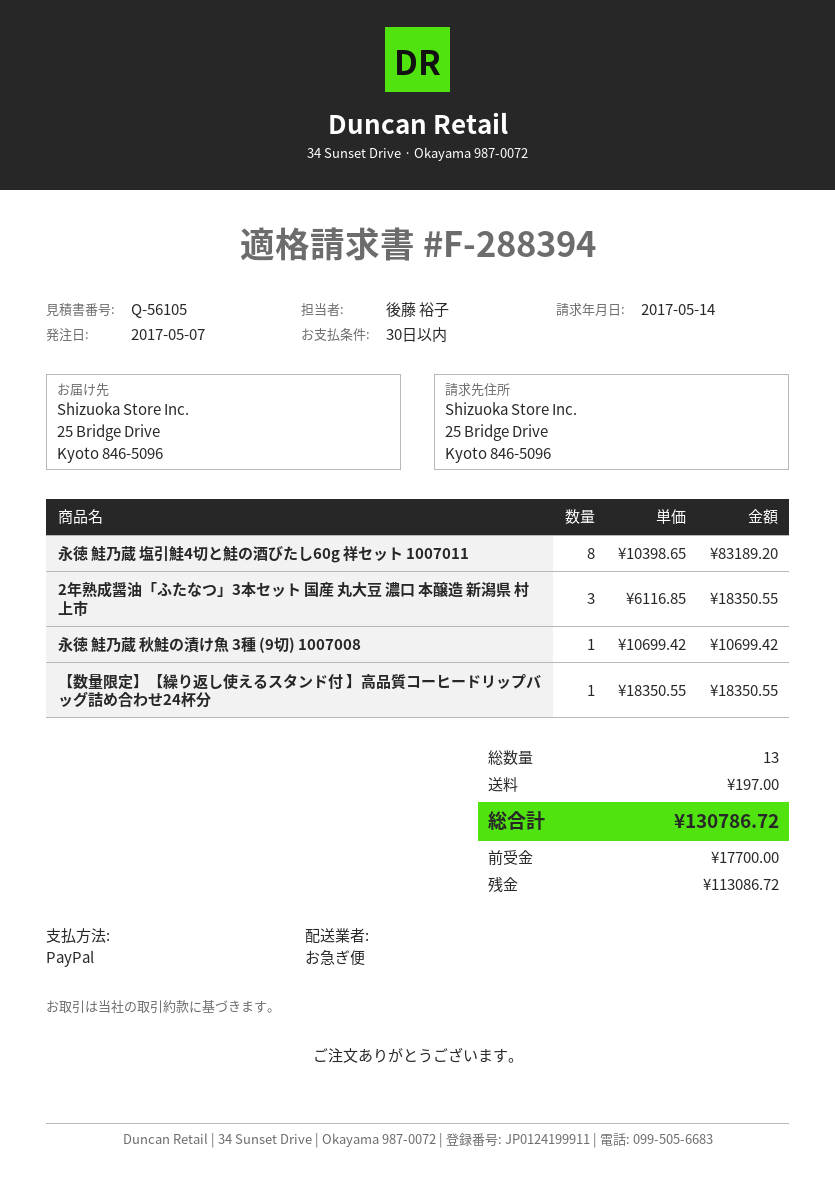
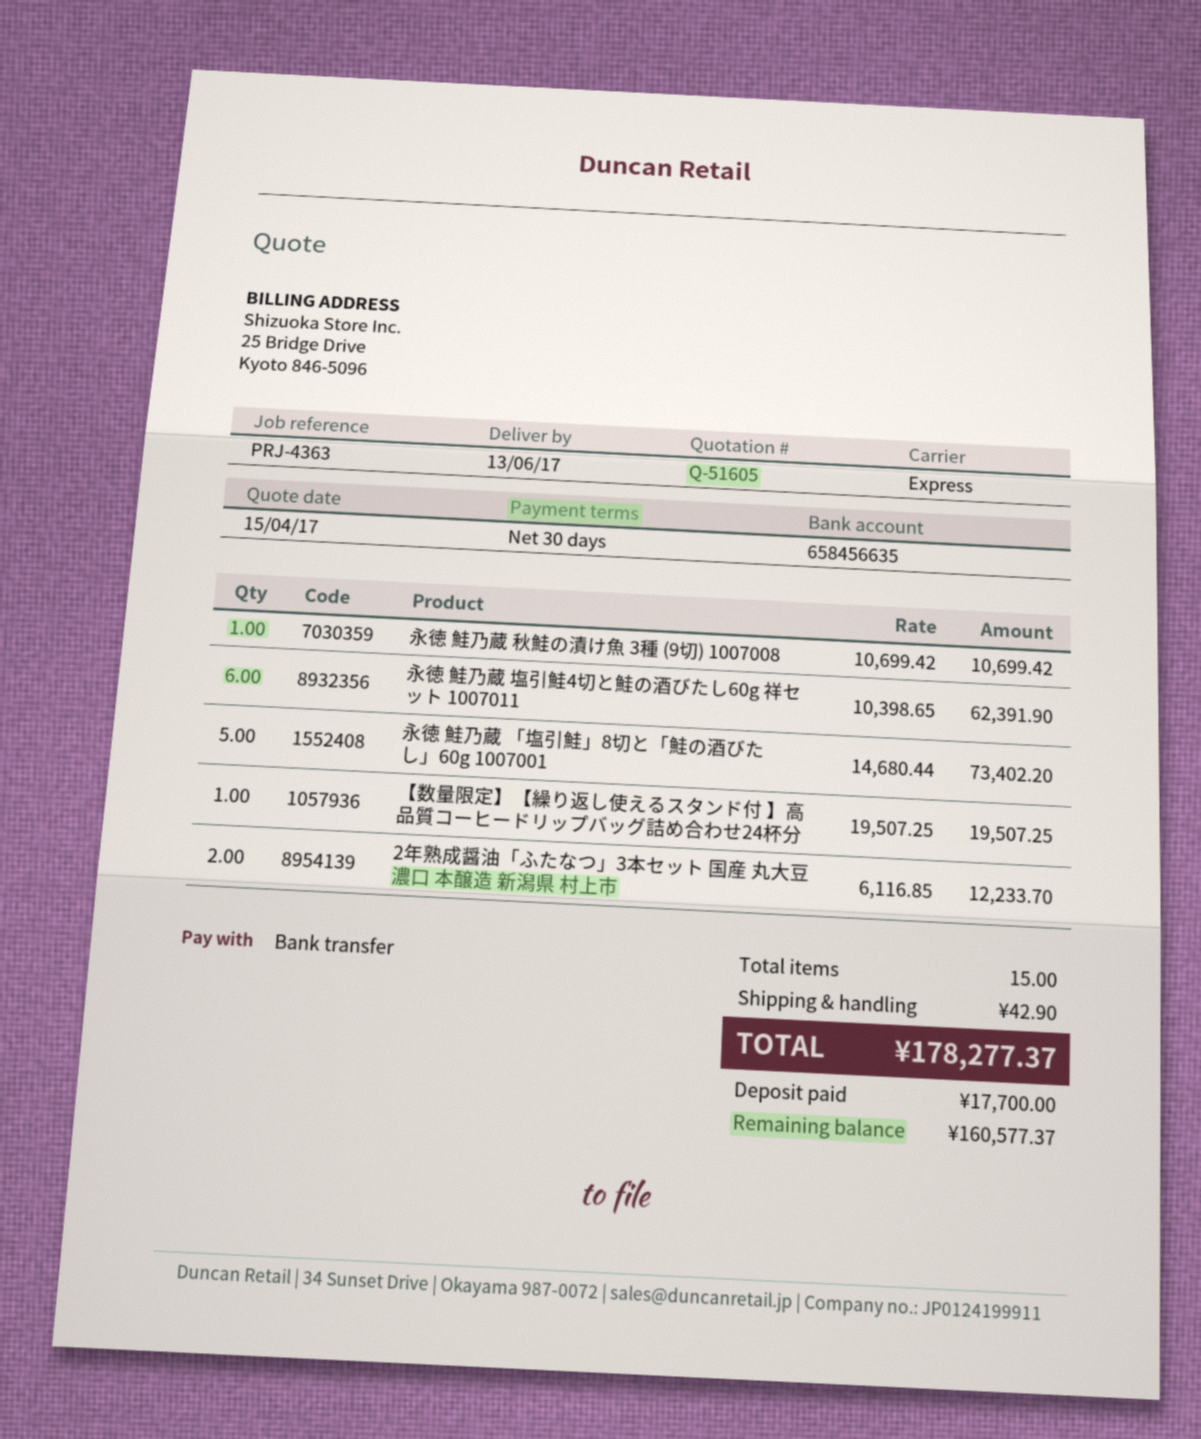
quote number: Q-56105 -> Q-51605
payment method: PayPal -> bank transfer
永徳 鮭乃蔵 塩引鮭4切と鮭の酒びたし60g 祥セット 1007011: 8 x 10398.65 = 83189.20 -> 6 x 10398.65 = 62391.90
2年熟成醤油「ふたなつ」3本セット 国産 丸大豆 濃口 本醸造 新潟県 村上市: 3 x 6116.85 = 18350.55 -> 2 x 6116.85 = 12233.70
【数量限定】【繰り返し使えるスタンド付 】高品質コーヒードリップバッグ詰め合わせ24杯分: 1 x 18350.55 = 18350.55 -> 1 x 19507.25 = 19507.25
永徳 鮭乃蔵 「塩引鮭」8切と「鮭の酒びたし」60g 1007001: none -> 5 x 14680.44 = 73402.20
total quantity: 13 -> 15
shipping: 197.00 -> 42.90
total: 130786.72 -> 178277.37
balance: 113086.72 -> 160577.37

